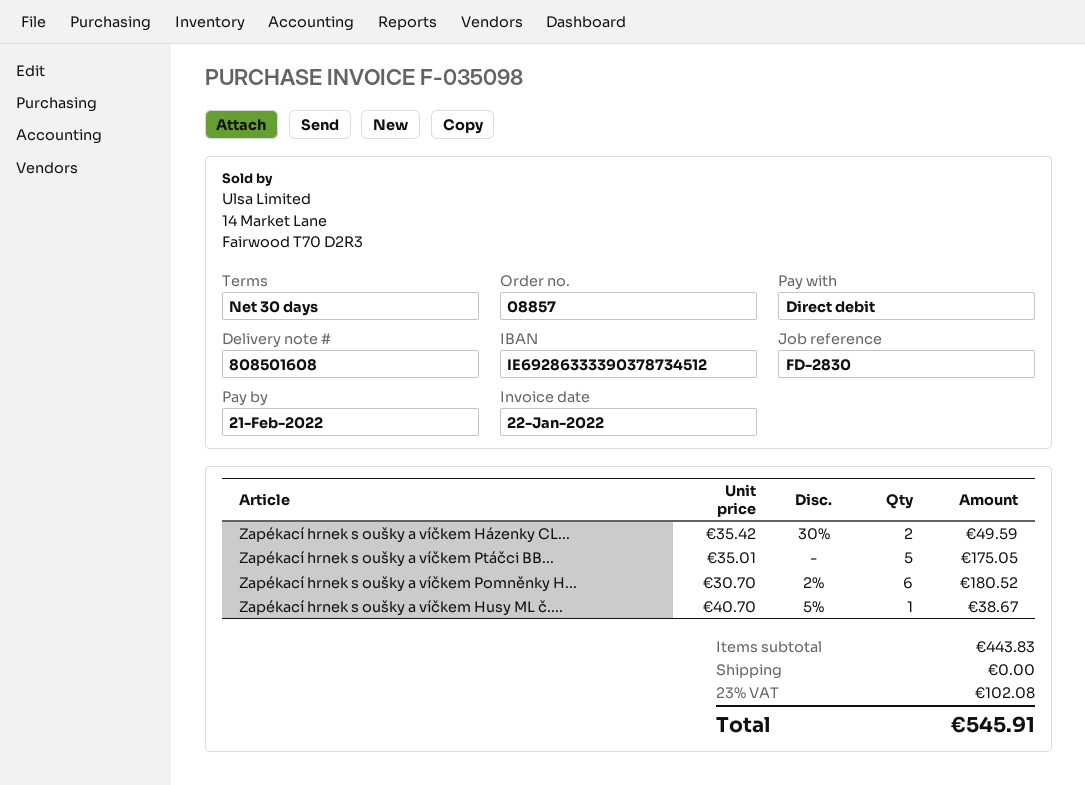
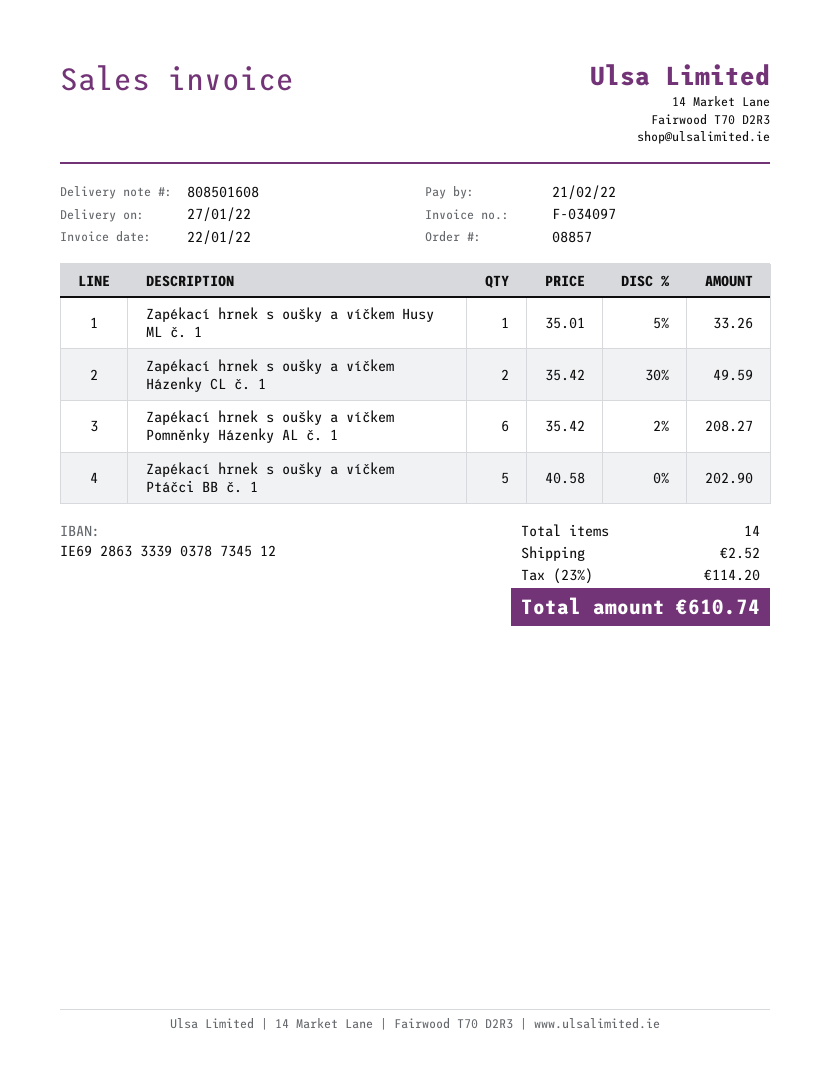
invoice number: F-035098 -> F-034097
Zapékací hrnek s oušky a víčkem Ptáčci BB...: 5 x 35.01 = 175.05 -> 5 x 40.58 = 202.90
Zapékací hrnek s oušky a víčkem Pomněnky H...: 6 x 30.70 - 2% = 180.52 -> 6 x 35.42 - 2% = 208.27
Zapékací hrnek s oušky a víčkem Husy ML č....: 1 x 40.70 - 5% = 38.67 -> 1 x 35.01 - 5% = 33.26
shipping: 0.00 -> 2.52
tax: 23% = 102.08 -> 23% = 114.20
total: 545.91 -> 610.74

